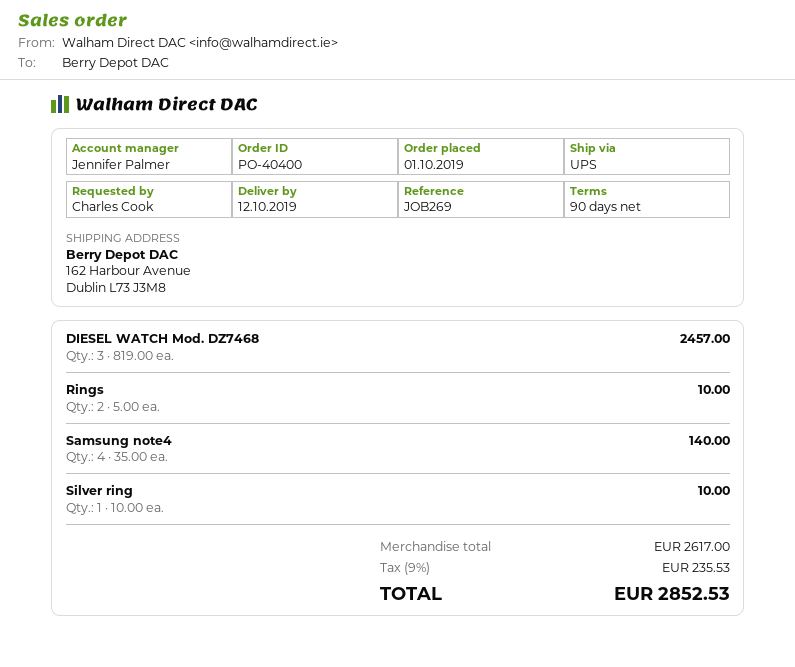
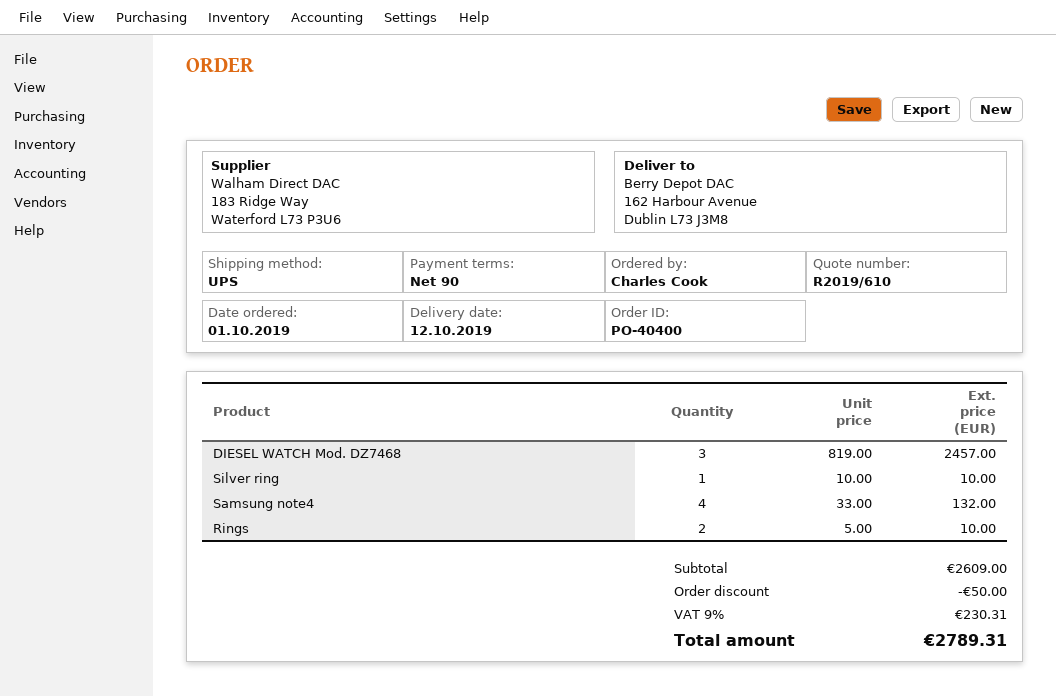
Samsung note4: 4 x 35.00 = 140.00 -> 4 x 33.00 = 132.00
subtotal: 2617.00 -> 2609.00
discount: none -> 50.00
tax: 9% = 235.53 -> 9% = 230.31
total: 2852.53 -> 2789.31

